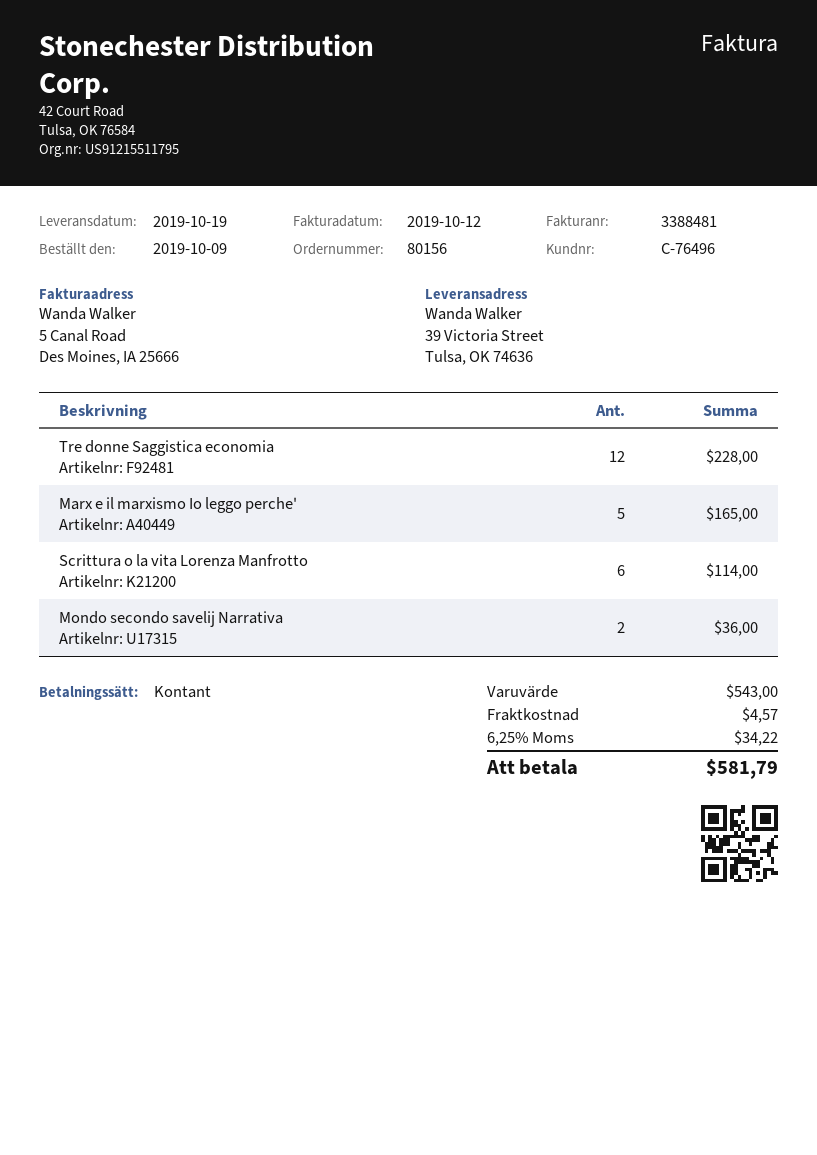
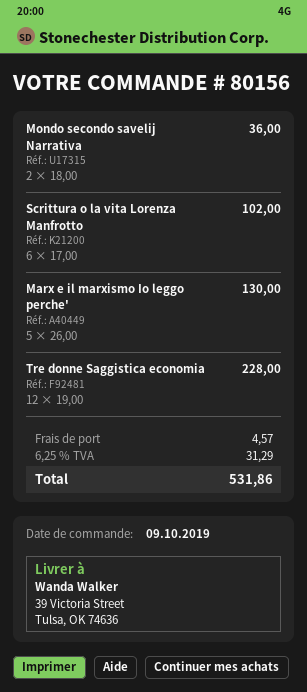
Marx e il marxismo Io leggo perche': 5 for 165.00 -> 5 for 130.00
Scrittura o la vita Lorenza Manfrotto: 6 for 114.00 -> 6 for 102.00
tax: 6.25% = 34.22 -> 6.25% = 31.29
total: 581.79 -> 531.86

